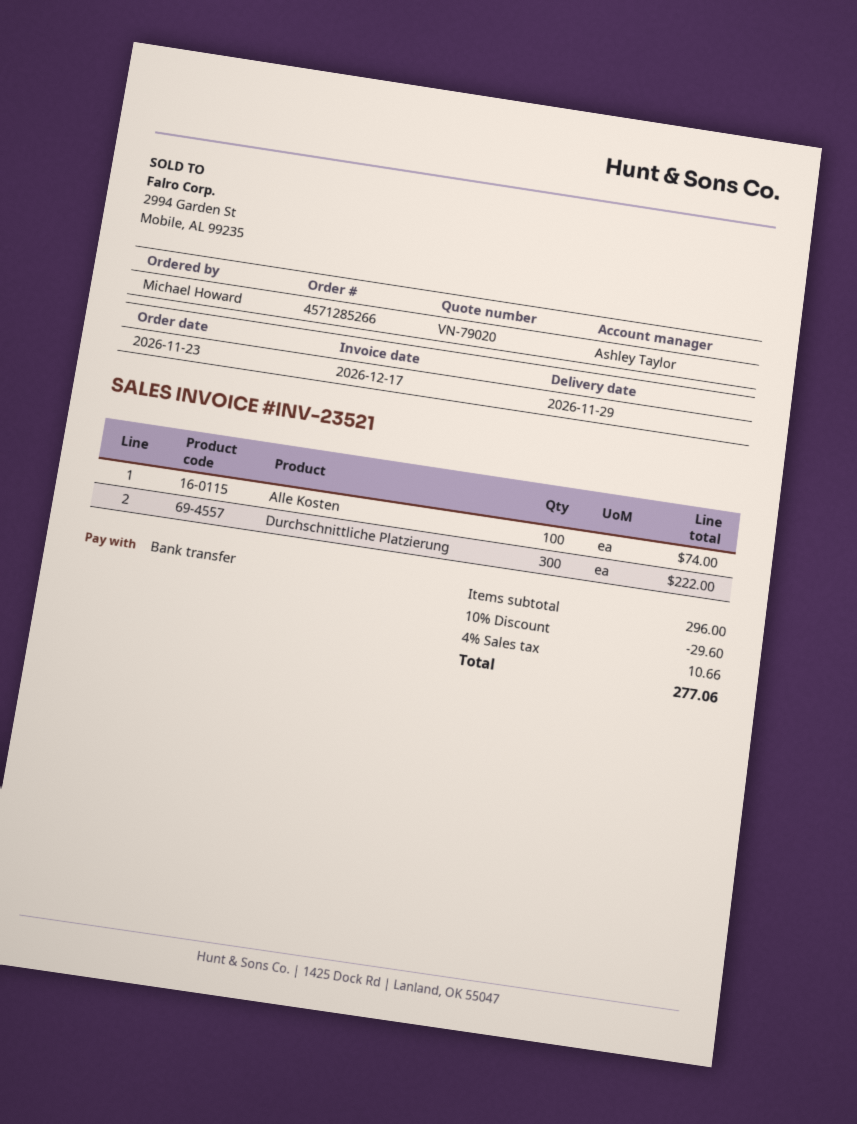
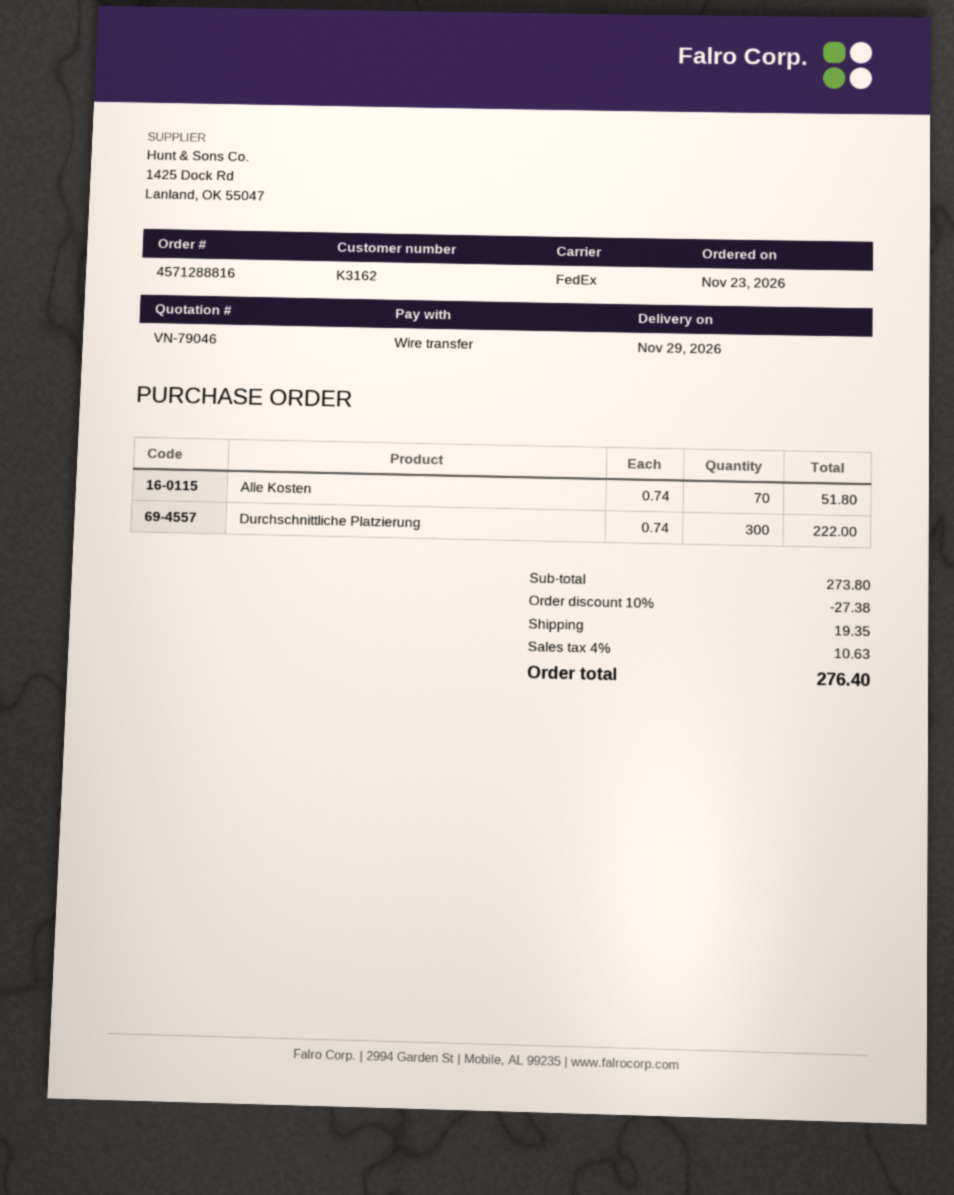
quote number: VN-79020 -> VN-79046
order number: 4571285266 -> 4571288816
Alle Kosten: 100 for 74.00 -> 70 for 51.80
subtotal: 296.00 -> 273.80
discount: 10% = 29.60 -> 10% = 27.38
shipping: none -> 19.35
tax: 4% = 10.66 -> 4% = 10.63
total: 277.06 -> 276.40

